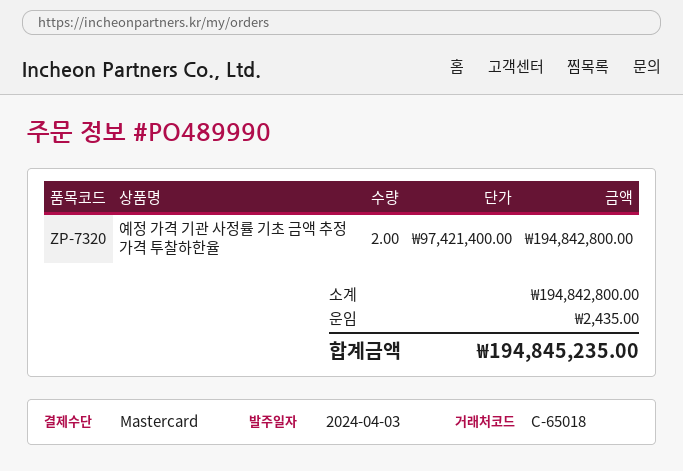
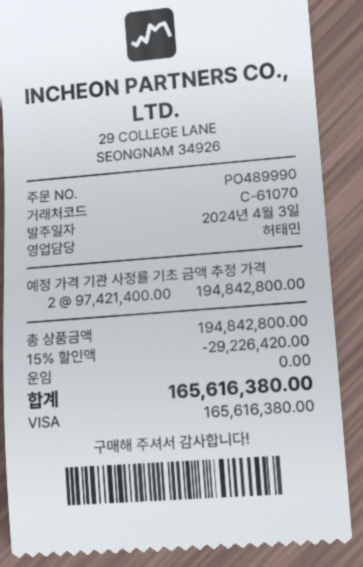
customer number: C-65018 -> C-61070
payment method: Mastercard -> Visa
discount: none -> 15% = 29226420.00
shipping: 2435.00 -> 0.00
total: 194845235.00 -> 165616380.00

